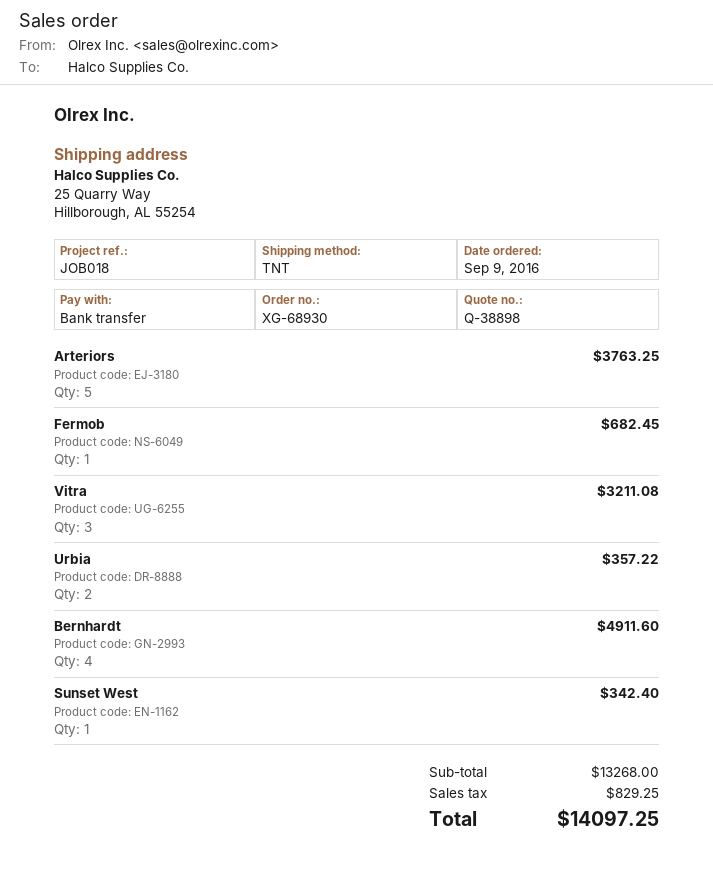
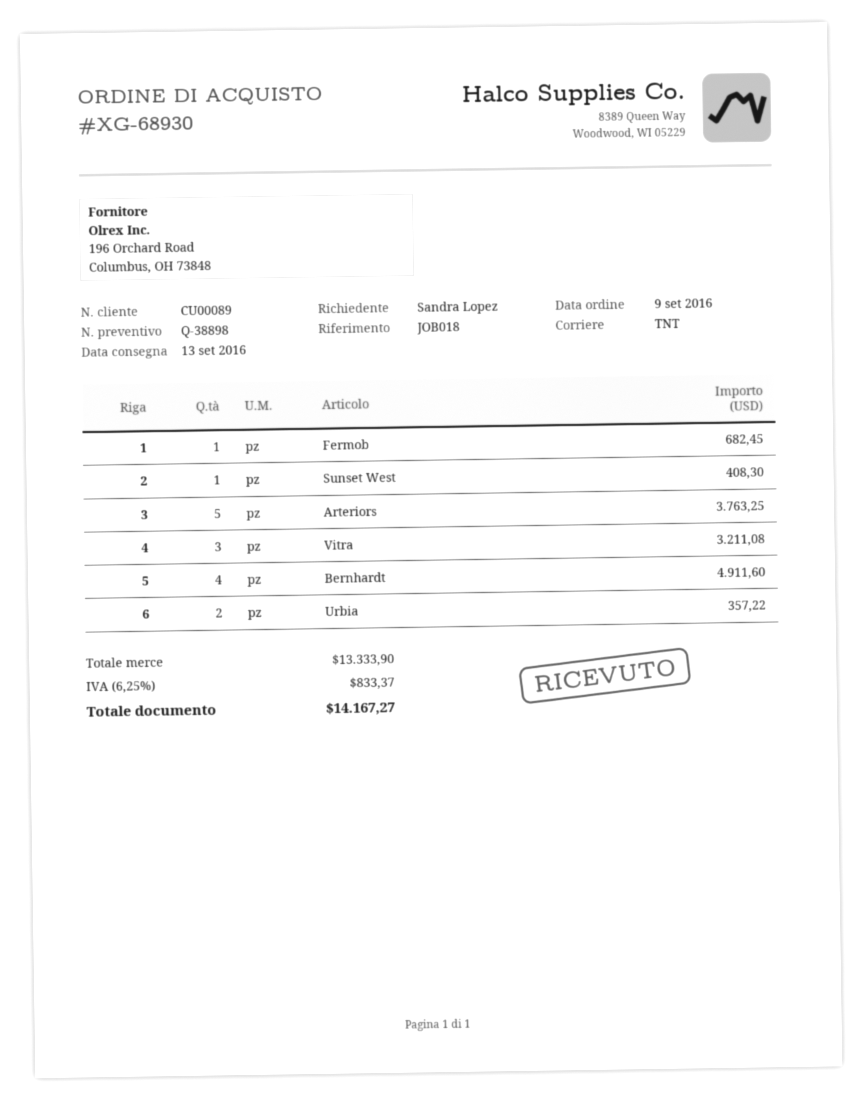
Sunset West: 1 for 342.40 -> 1 for 408.30
subtotal: 13268.00 -> 13333.90
tax: 829.25 -> 833.37
total: 14097.25 -> 14167.27

